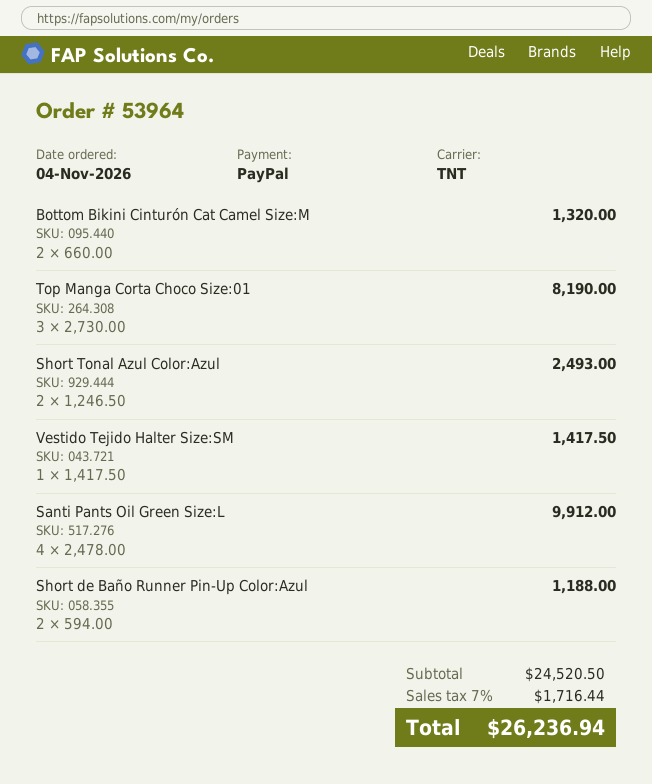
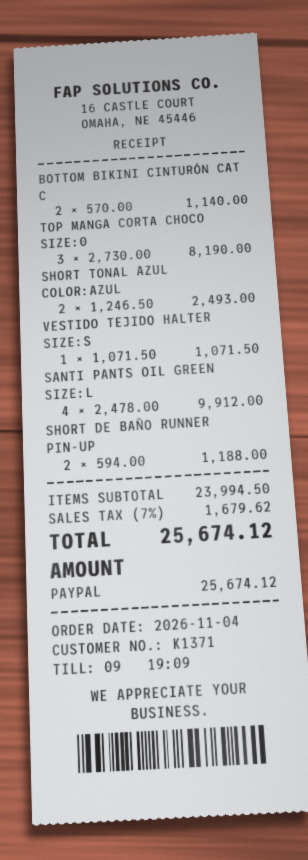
Bottom Bikini Cinturón Cat Camel Size:M: 2 x 660.00 = 1320.00 -> 2 x 570.00 = 1140.00
Vestido Tejido Halter Size:SM: 1 x 1417.50 = 1417.50 -> 1 x 1071.50 = 1071.50
subtotal: 24520.50 -> 23994.50
tax: 7% = 1716.44 -> 7% = 1679.62
total: 26236.94 -> 25674.12

